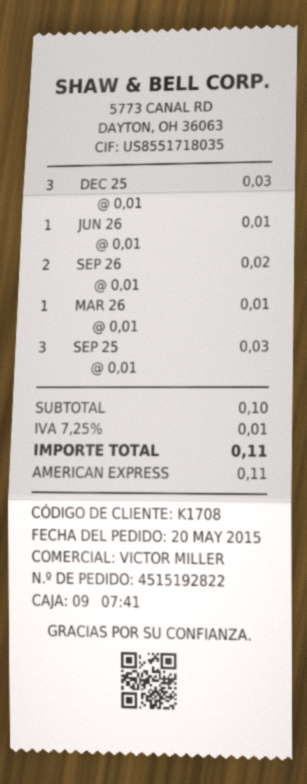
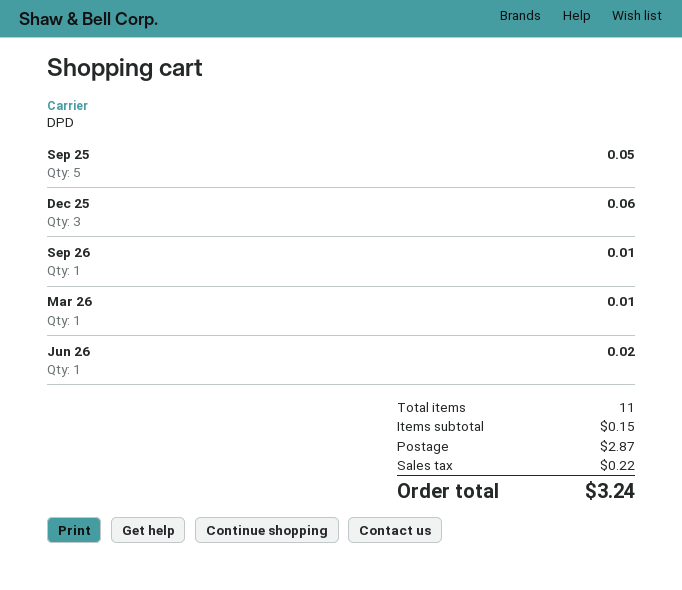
DEC 25: 3 for 0.03 -> 3 for 0.06
JUN 26: 1 for 0.01 -> 1 for 0.02
SEP 26: 2 for 0.02 -> 1 for 0.01
SEP 25: 3 for 0.03 -> 5 for 0.05
subtotal: 0.10 -> 0.15
shipping: none -> 2.87
tax: 0.01 -> 0.22
total: 0.11 -> 3.24

